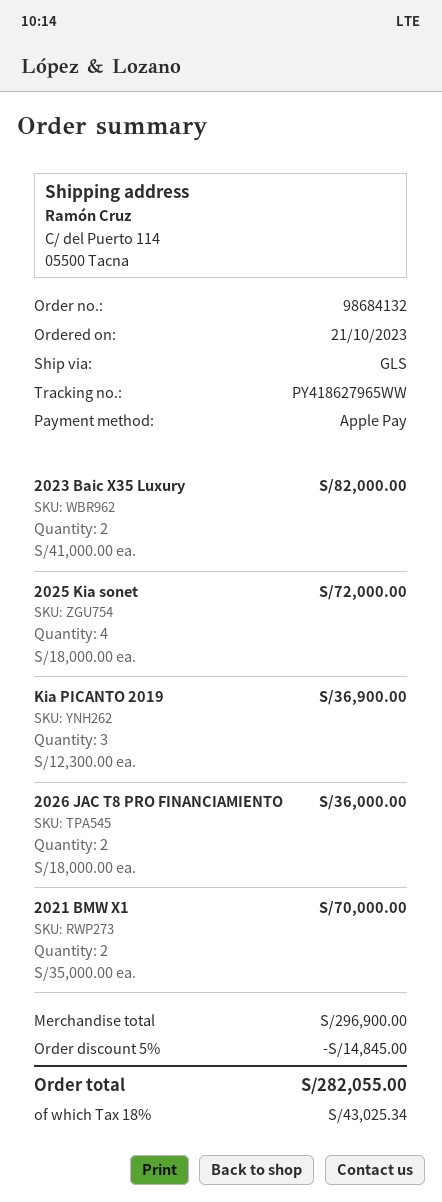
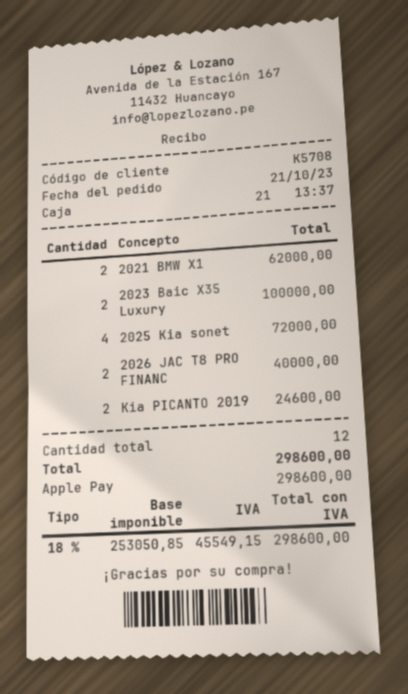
2023 Baic X35 Luxury: 2 for 82000.00 -> 2 for 100000.00
Kia PICANTO 2019: 3 for 36900.00 -> 2 for 24600.00
2026 JAC T8 PRO FINANCIAMIENTO: 2 for 36000.00 -> 2 for 40000.00
2021 BMW X1: 2 for 70000.00 -> 2 for 62000.00
discount: 5% = 14845.00 -> none
tax: 18% = 43025.34 -> 18% = 45549.15
total: 282055.00 -> 298600.00

